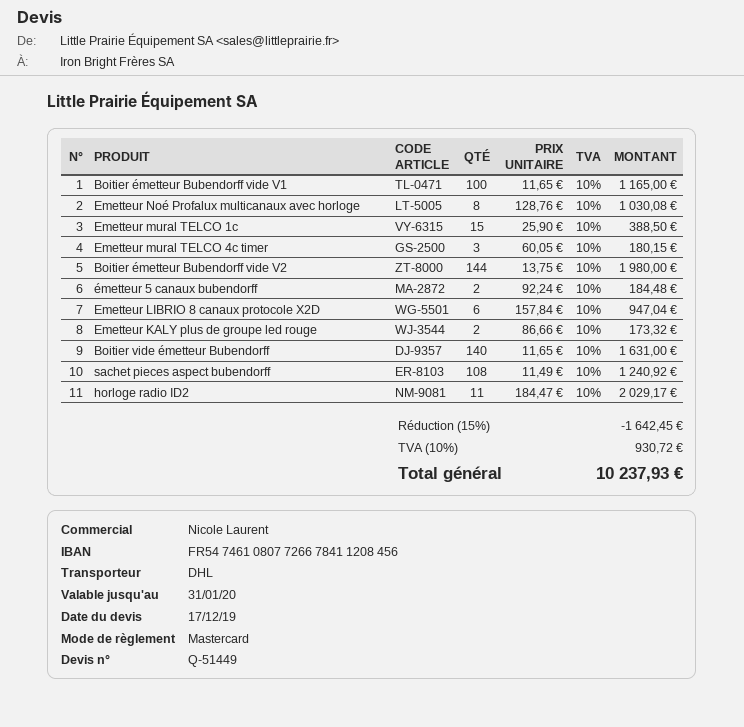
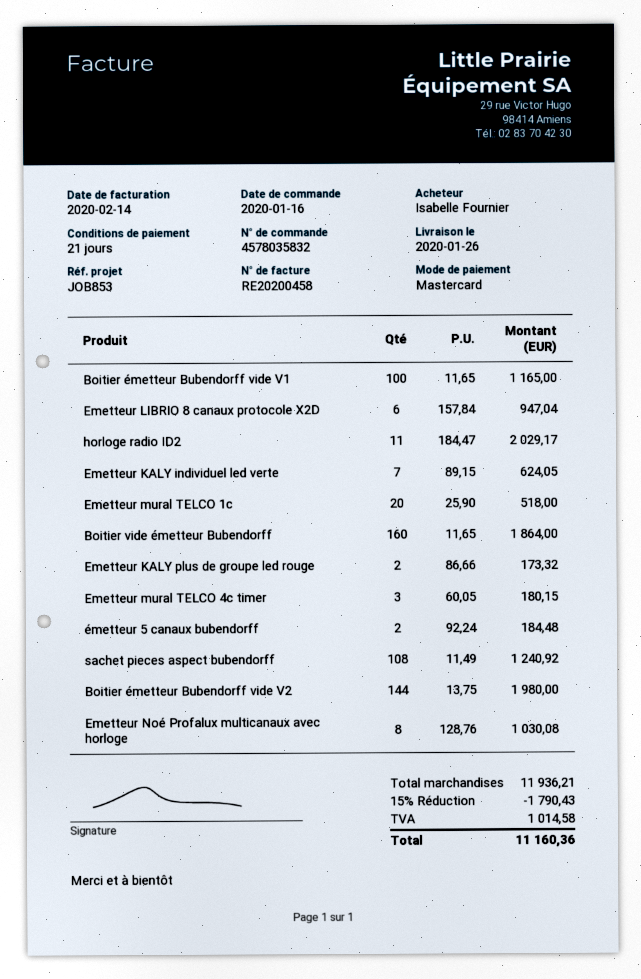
Emetteur mural TELCO 1c: 15 x 25.90 = 388.50 -> 20 x 25.90 = 518.00
Boitier vide émetteur Bubendorff: 140 x 11.65 = 1631.00 -> 160 x 11.65 = 1864.00
Emetteur KALY individuel led verte: none -> 7 x 89.15 = 624.05
discount: 15% = 1642.45 -> 15% = 1790.43
tax: 930.72 -> 1014.58
total: 10237.93 -> 11160.36

